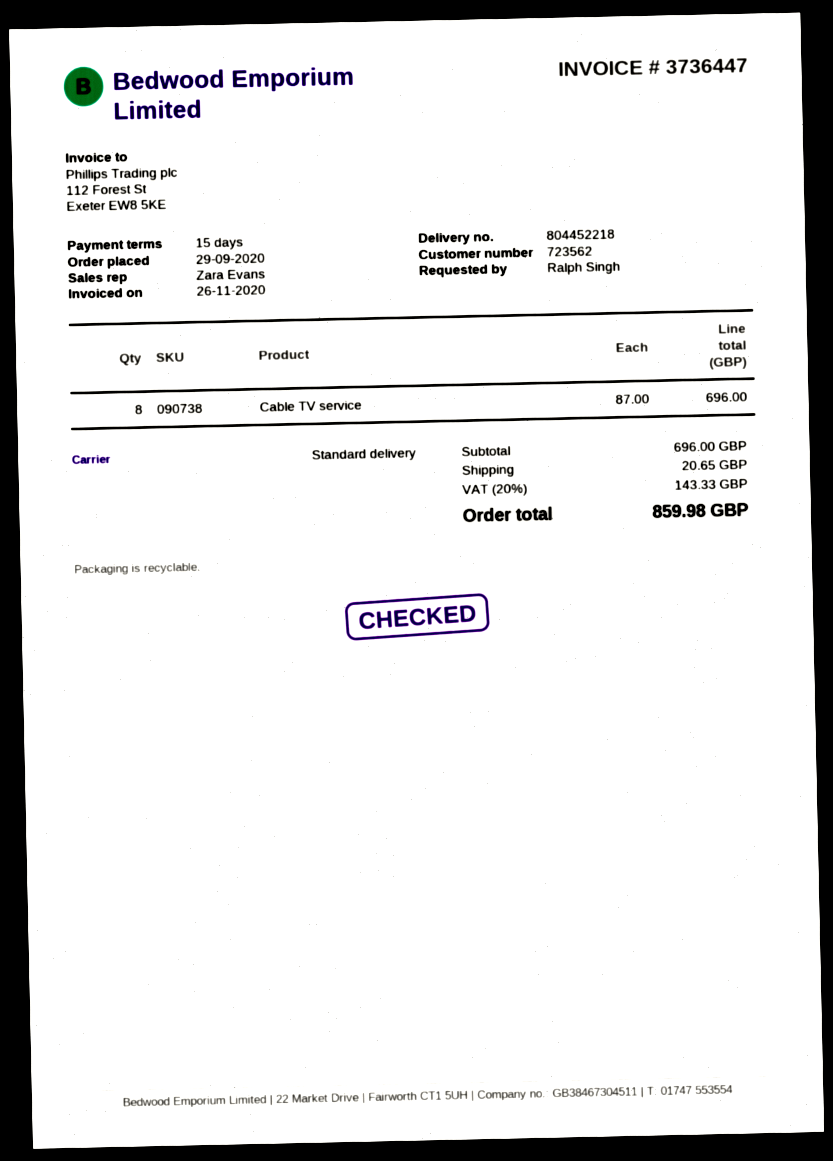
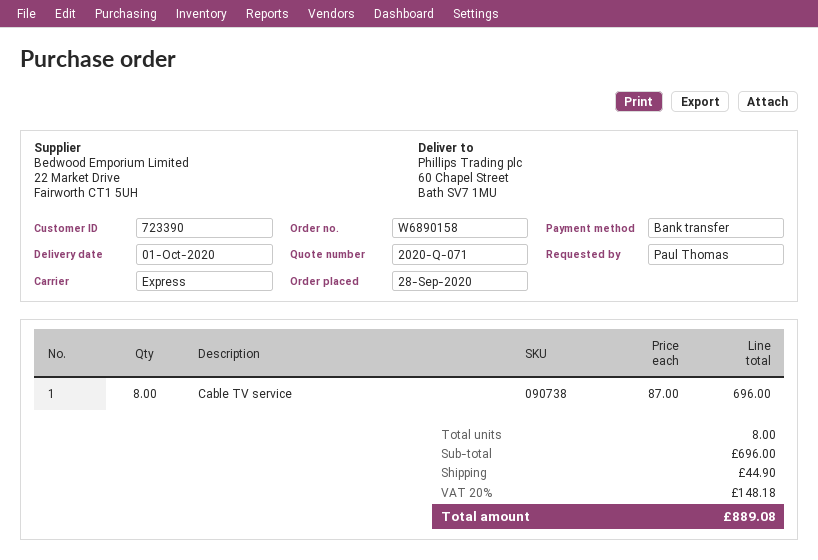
order date: 2020-09-29 -> 2020-09-28
customer number: 723562 -> 723390
ordered by: Ralph Singh -> Paul Thomas
shipping method: standard -> express
shipping: 20.65 -> 44.90
tax: 20% = 143.33 -> 20% = 148.18
total: 859.98 -> 889.08

